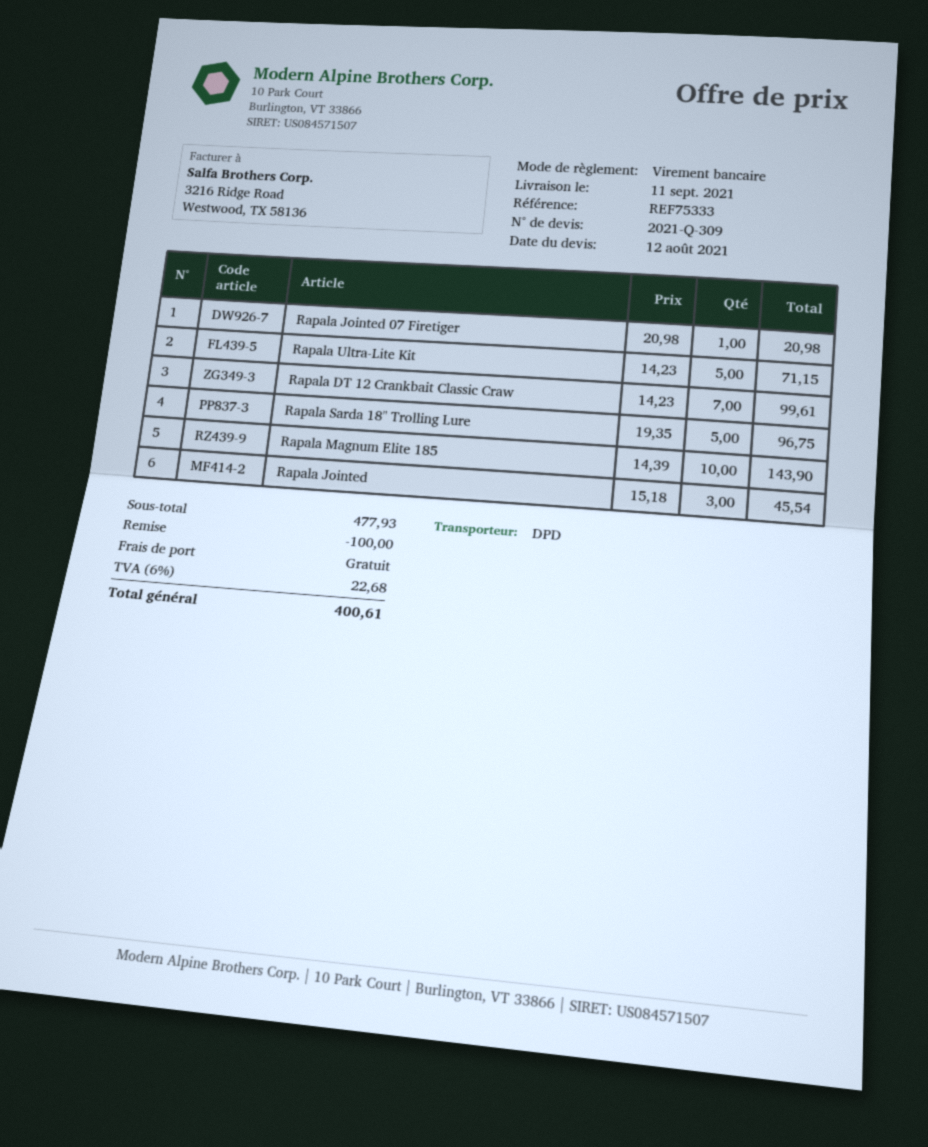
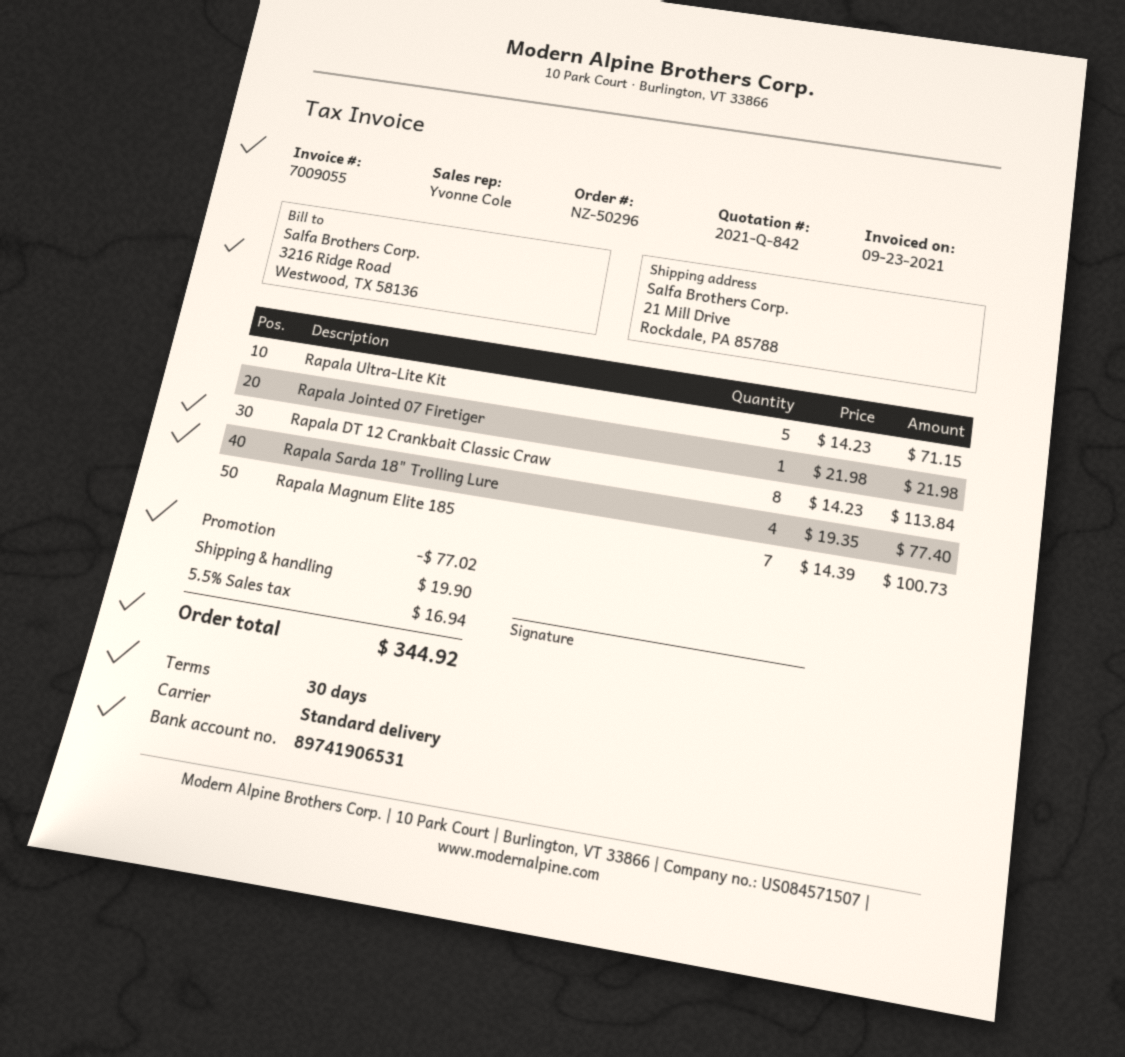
quote number: 2021-Q-309 -> 2021-Q-842
shipping method: DPD -> standard
Rapala Jointed 07 Firetiger: 1 x 20.98 = 20.98 -> 1 x 21.98 = 21.98
Rapala DT 12 Crankbait Classic Craw: 7 x 14.23 = 99.61 -> 8 x 14.23 = 113.84
Rapala Sarda 18" Trolling Lure: 5 x 19.35 = 96.75 -> 4 x 19.35 = 77.40
Rapala Magnum Elite 185: 10 x 14.39 = 143.90 -> 7 x 14.39 = 100.73
Rapala Jointed: 3 x 15.18 = 45.54 -> none
discount: 100.00 -> 77.02
shipping: 0.00 -> 19.90
tax: 6% = 22.68 -> 5.5% = 16.94
total: 400.61 -> 344.92

